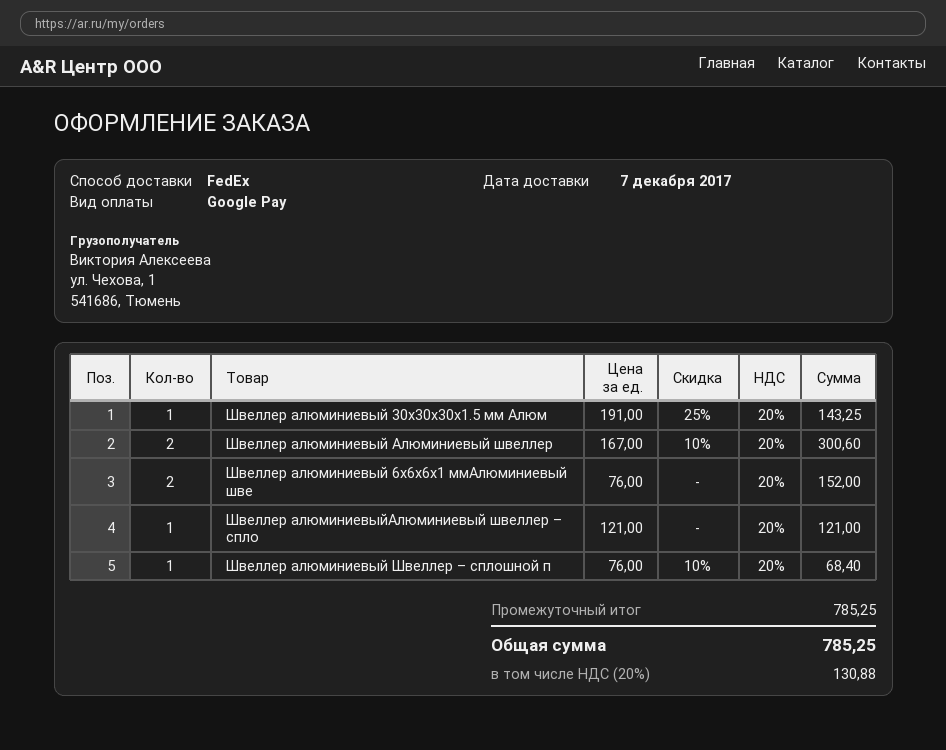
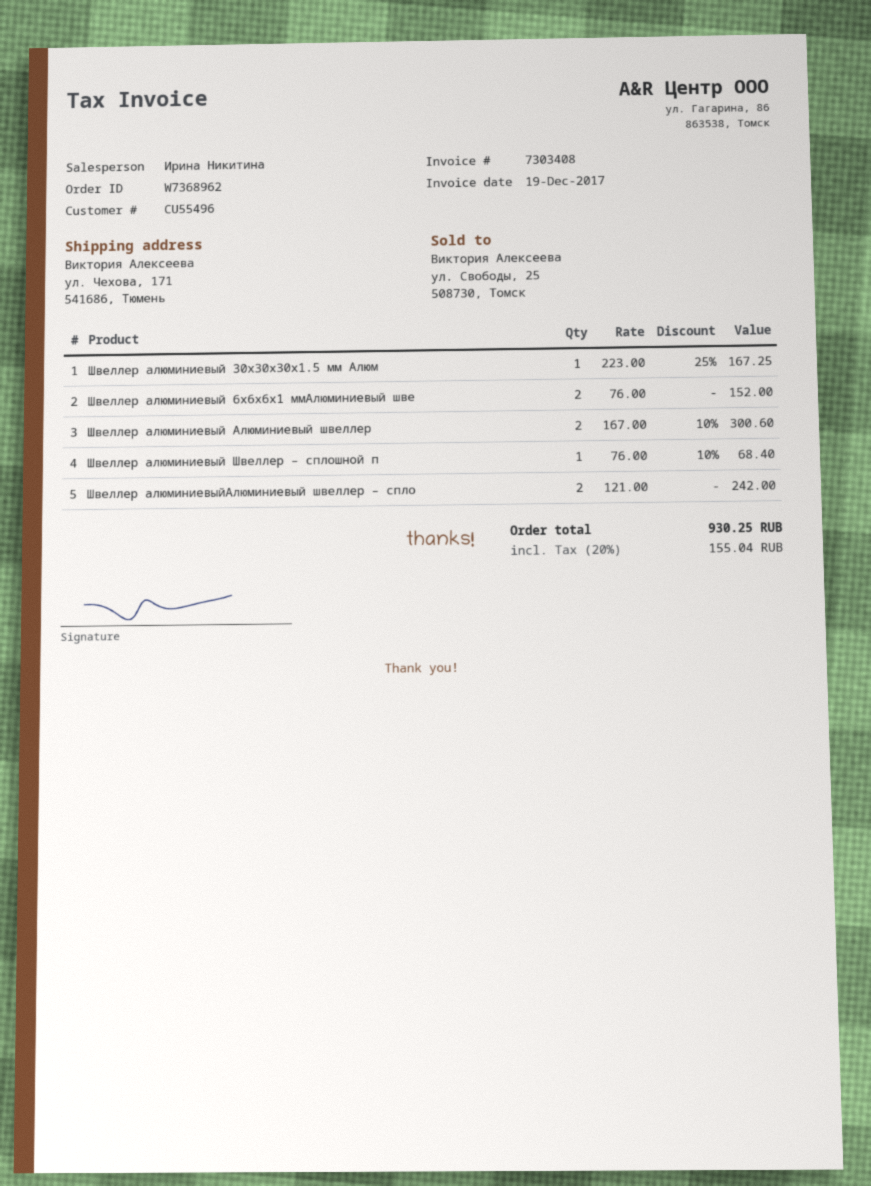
ship to: ул. Чехова, 1, 541686, Тюмень -> ул. Чехова, 171, 541686, Тюмень
Швеллер алюминиевый 30х30х30х1.5 мм Алюм: 1 x 191.00 - 25% = 143.25 -> 1 x 223.00 - 25% = 167.25
Швеллер алюминиевыйАлюминиевый швеллер – спло: 1 x 121.00 = 121.00 -> 2 x 121.00 = 242.00
tax: 20% = 130.88 -> 20% = 155.04
total: 785.25 -> 930.25

